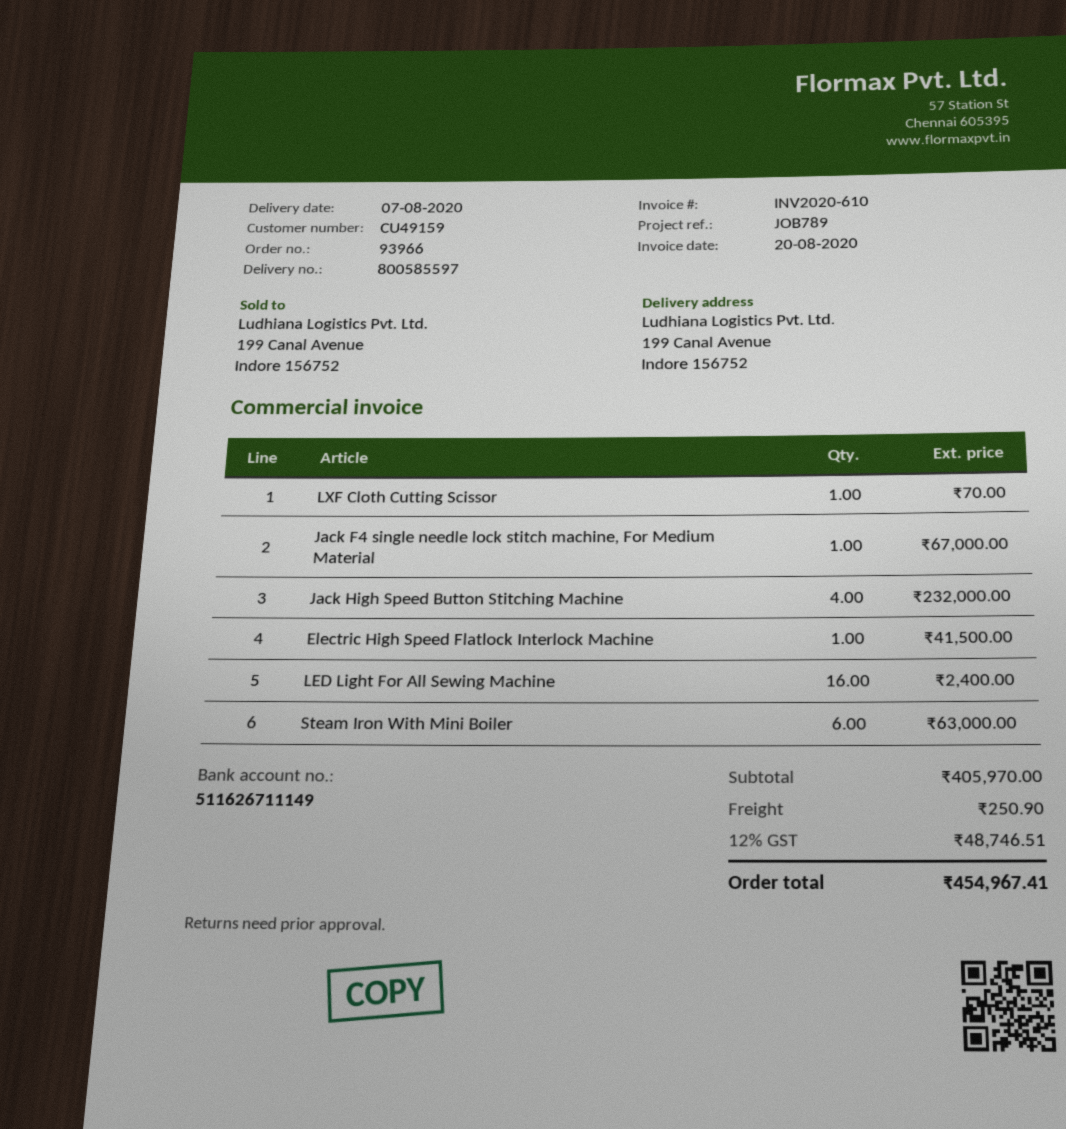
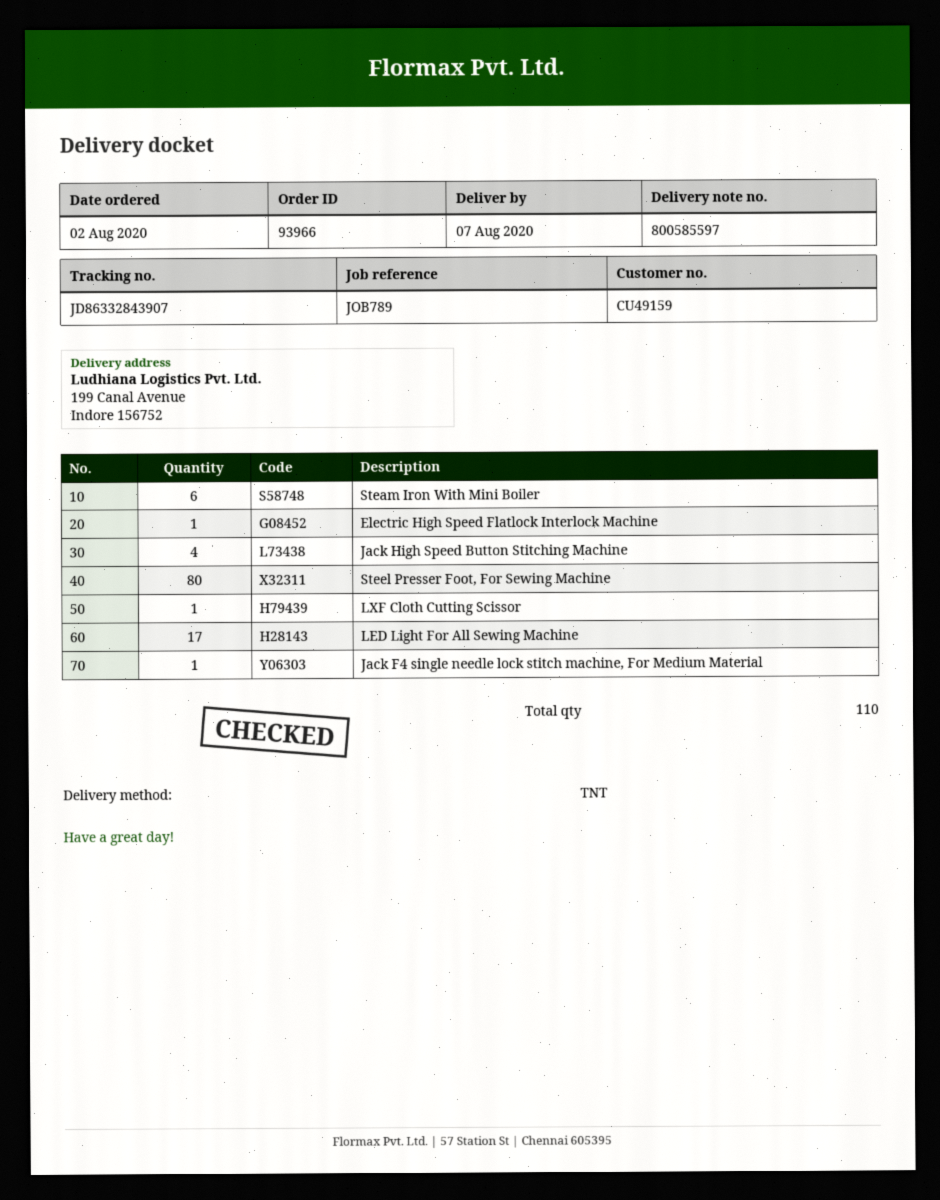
LED Light For All Sewing Machine: 16 -> 17
Steel Presser Foot, For Sewing Machine: none -> 80

